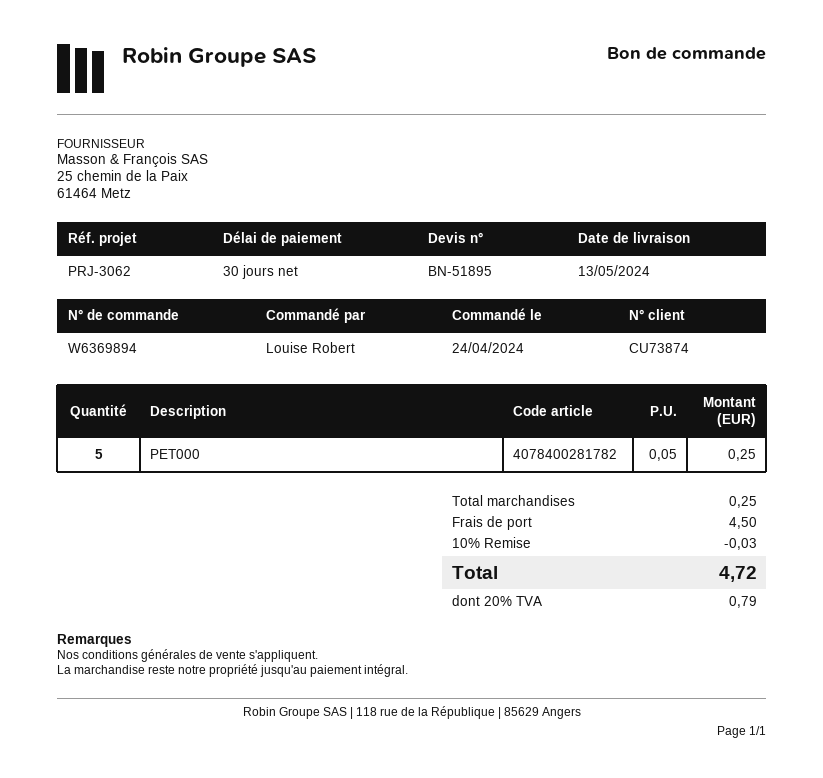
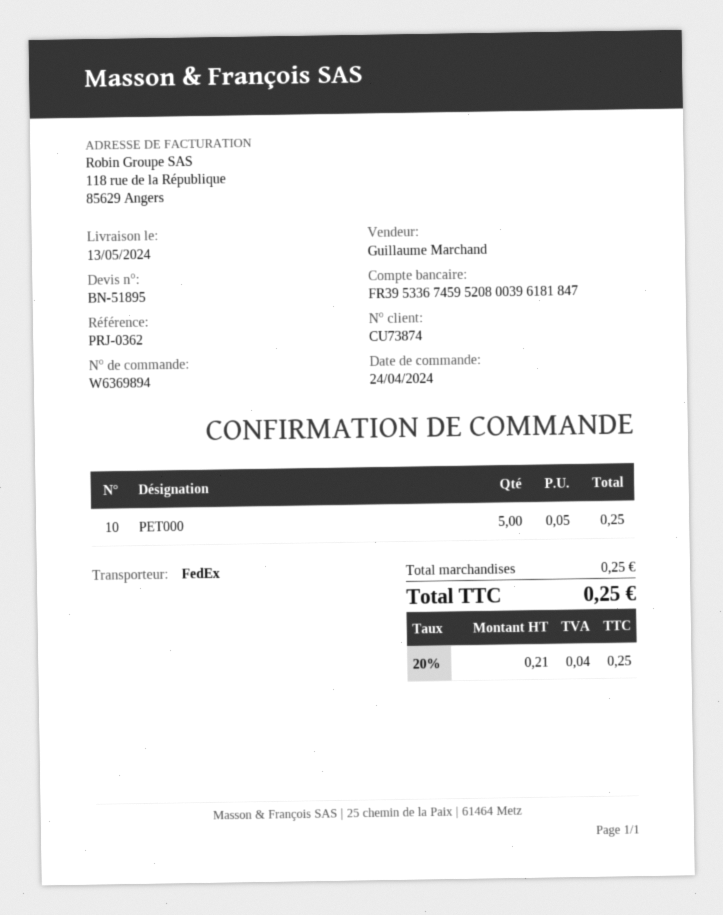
reference: PRJ-3062 -> PRJ-0362
discount: 10% = 0.03 -> none
shipping: 4.50 -> none
tax: 20% = 0.79 -> 20% = 0.04
total: 4.72 -> 0.25

